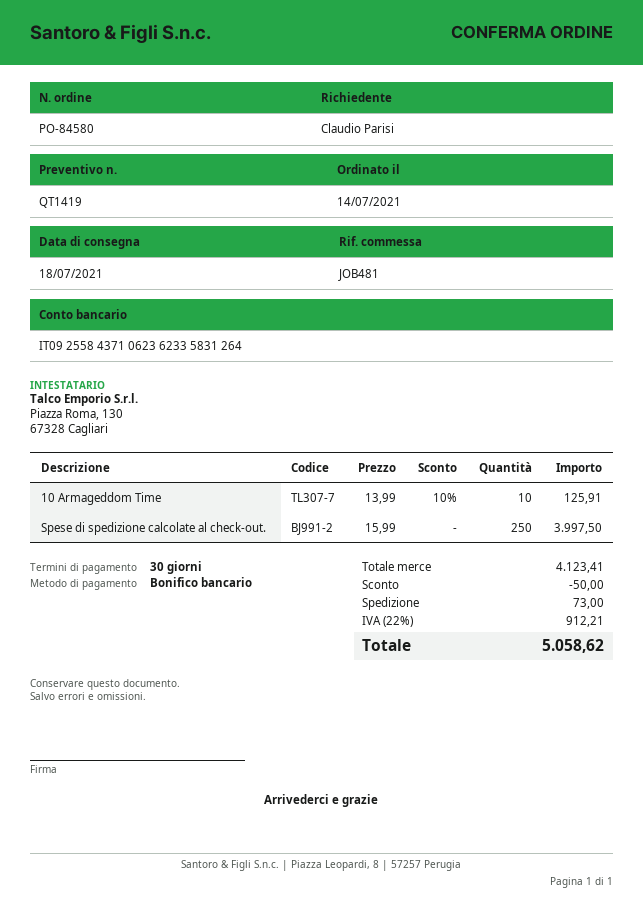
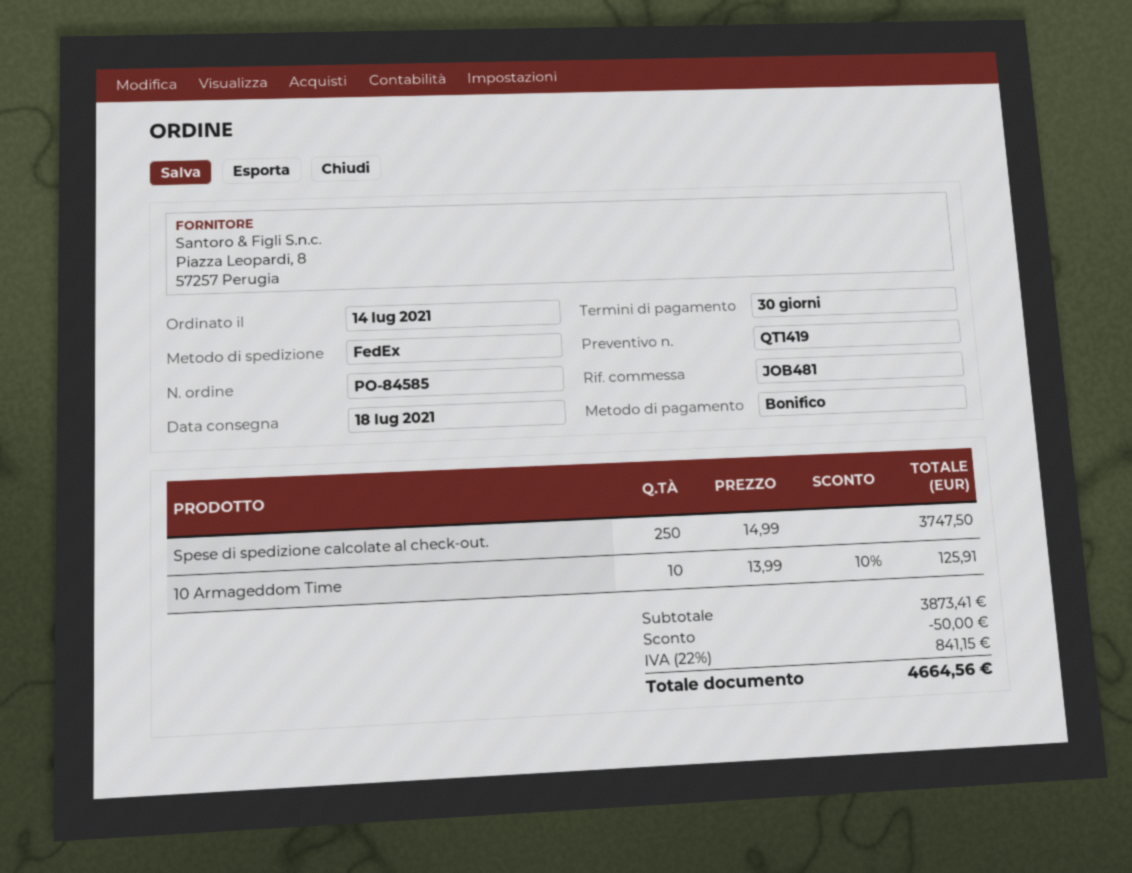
order number: PO-84580 -> PO-84585
Spese di spedizione calcolate al check-out.: 250 x 15.99 = 3997.50 -> 250 x 14.99 = 3747.50
subtotal: 4123.41 -> 3873.41
shipping: 73.00 -> none
tax: 22% = 912.21 -> 22% = 841.15
total: 5058.62 -> 4664.56

